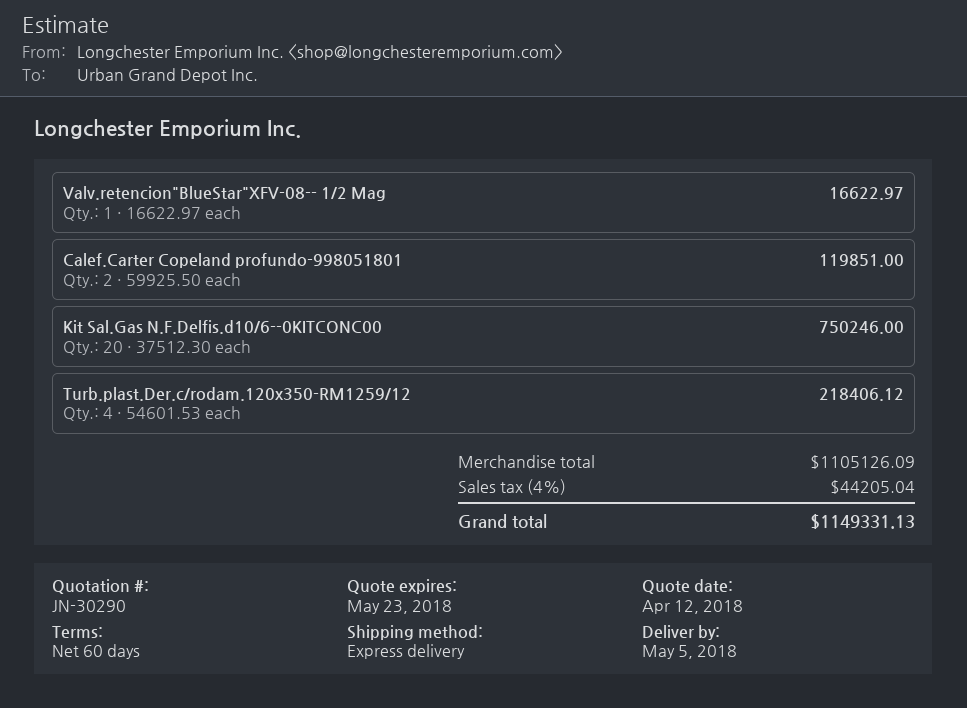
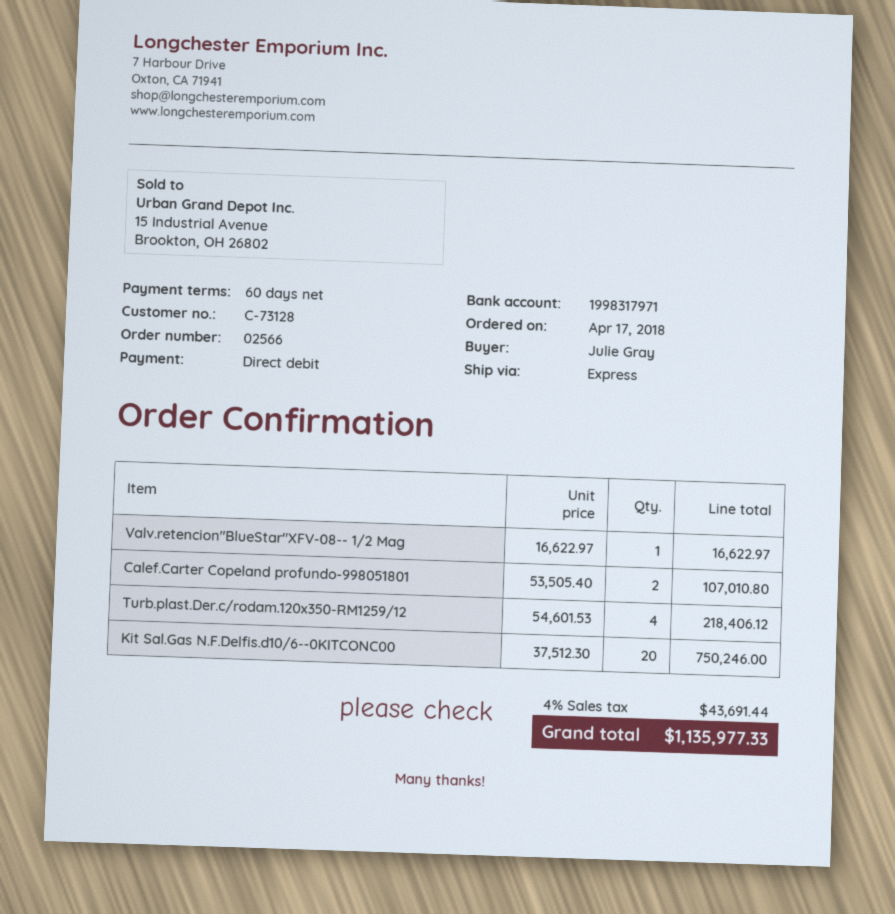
Calef.Carter Copeland profundo-998051801: 2 x 59925.50 = 119851.00 -> 2 x 53505.40 = 107010.80
tax: 4% = 44205.04 -> 4% = 43691.44
total: 1149331.13 -> 1135977.33

